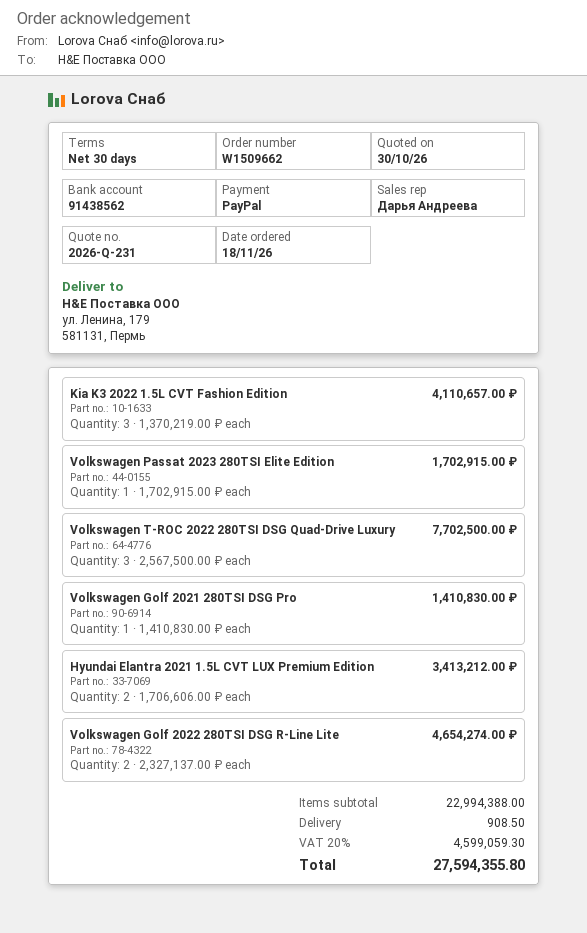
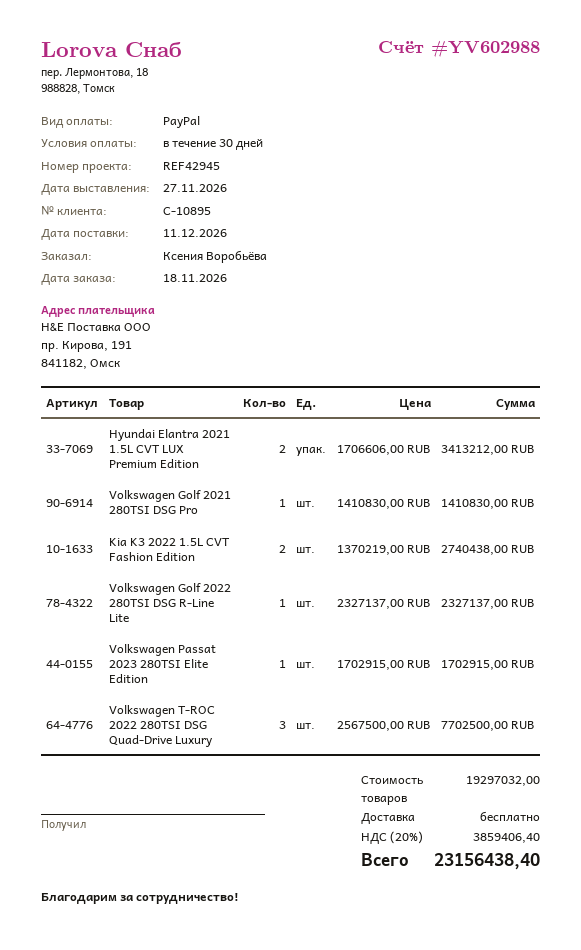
Kia K3 2022 1.5L CVT Fashion Edition: 3 x 1370219.00 = 4110657.00 -> 2 x 1370219.00 = 2740438.00
Volkswagen Golf 2022 280TSI DSG R-Line Lite: 2 x 2327137.00 = 4654274.00 -> 1 x 2327137.00 = 2327137.00
subtotal: 22994388.00 -> 19297032.00
shipping: 908.50 -> 0.00
tax: 20% = 4599059.30 -> 20% = 3859406.40
total: 27594355.80 -> 23156438.40

